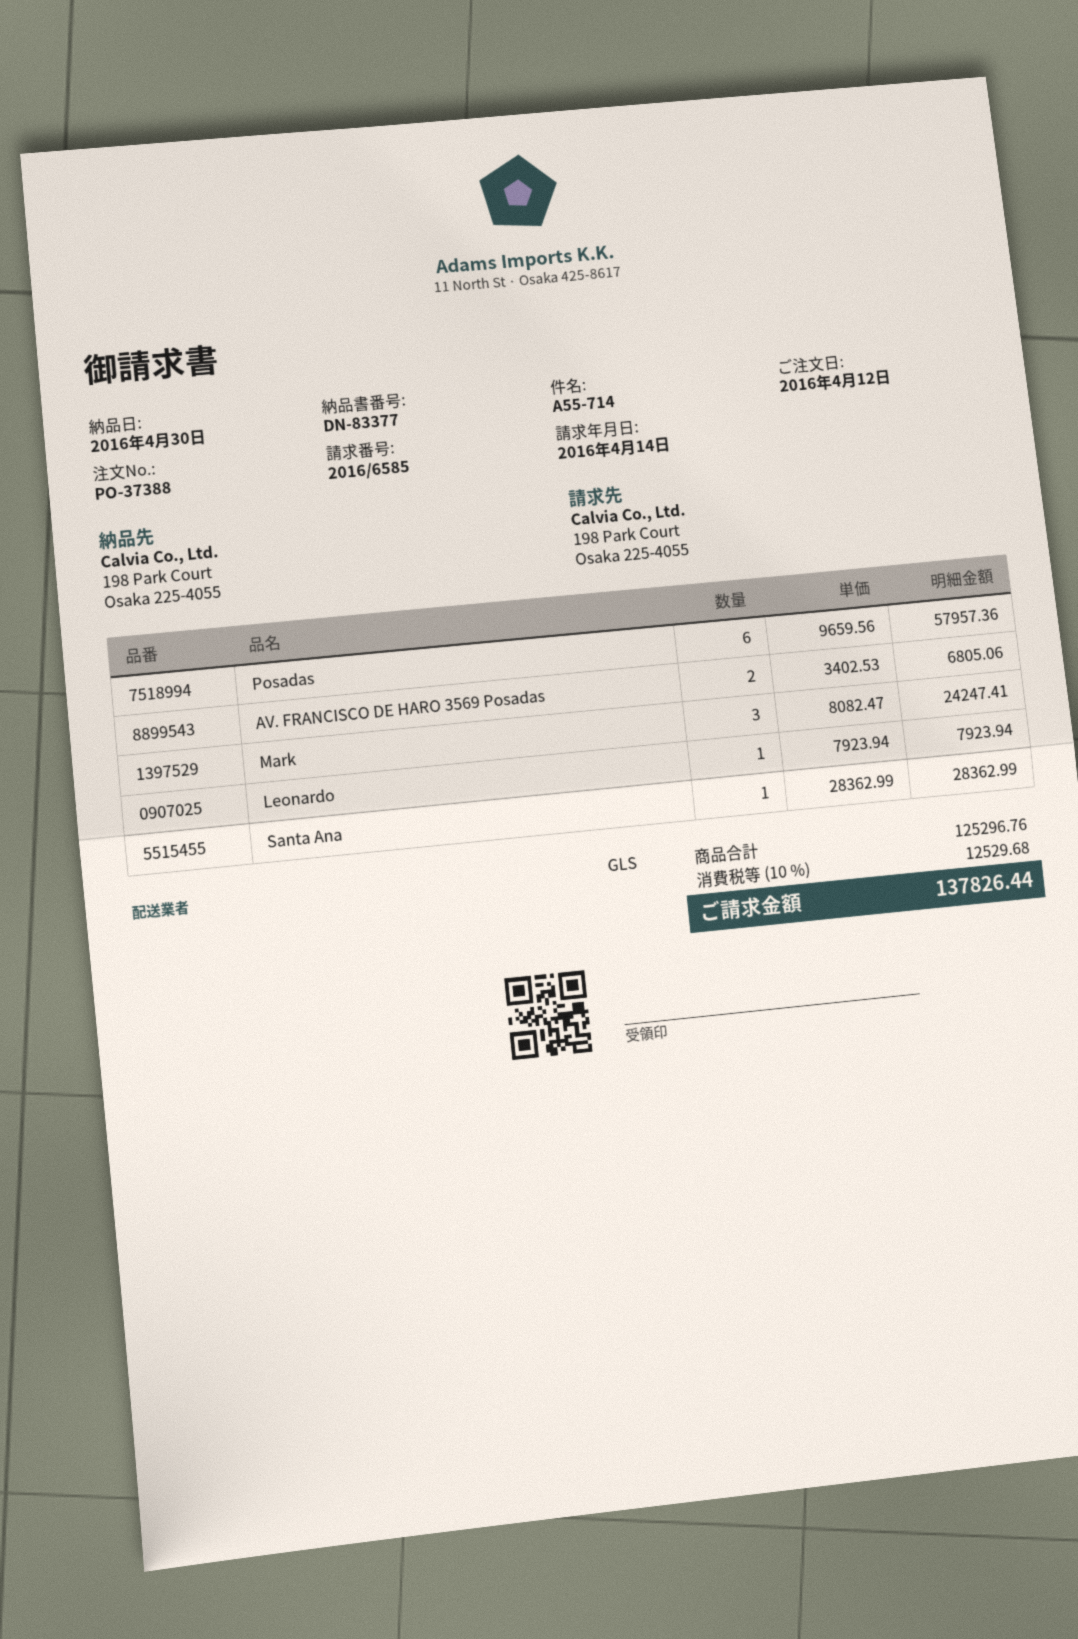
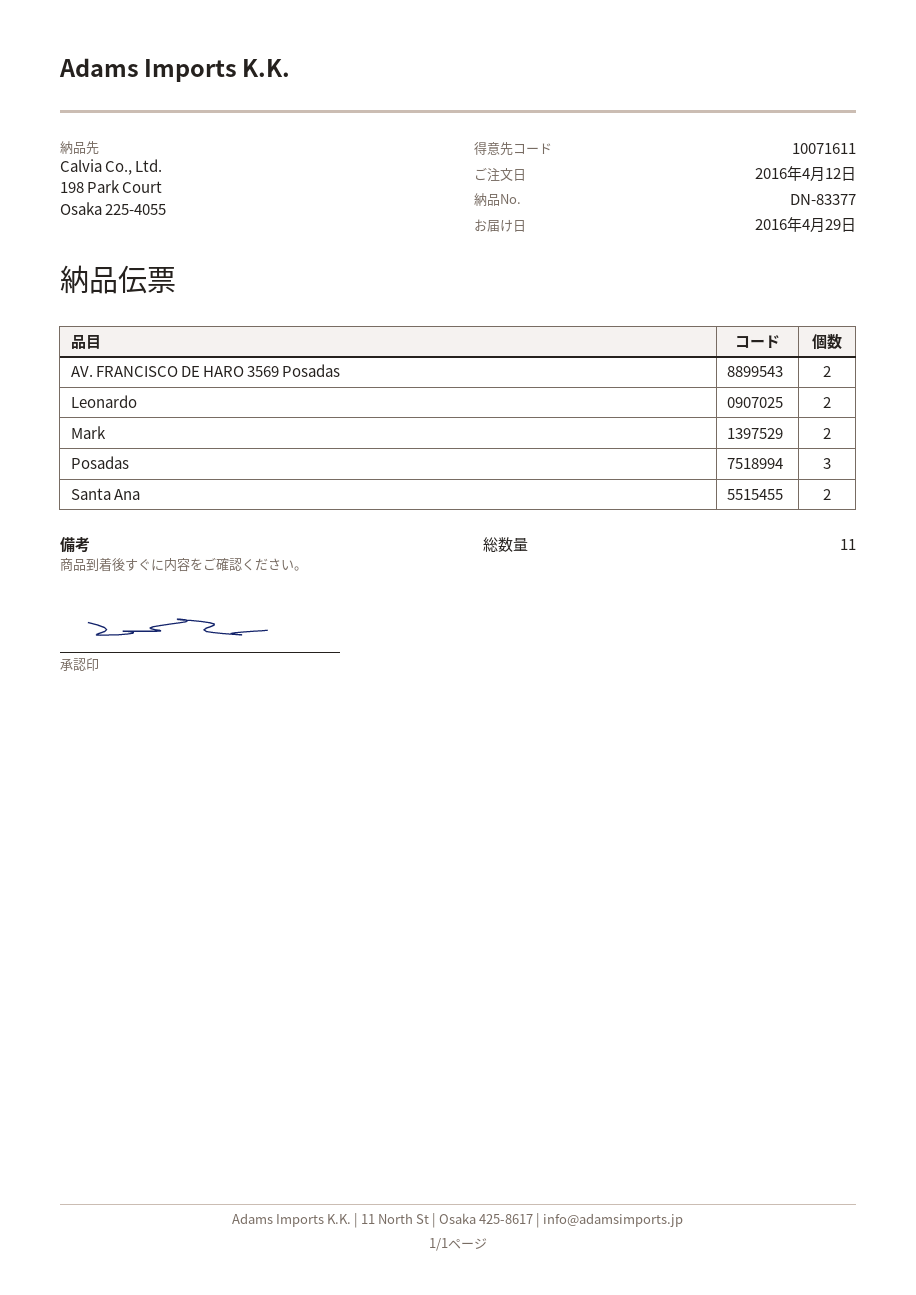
delivery date: 2016-04-30 -> 2016-04-29
Posadas: 6 -> 3
Mark: 3 -> 2
Leonardo: 1 -> 2
Santa Ana: 1 -> 2

